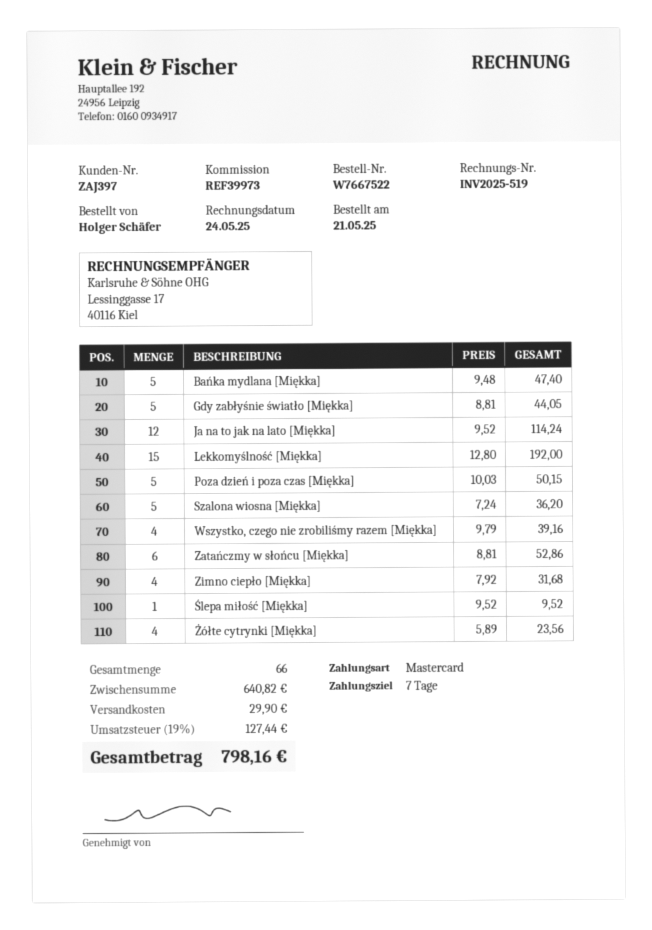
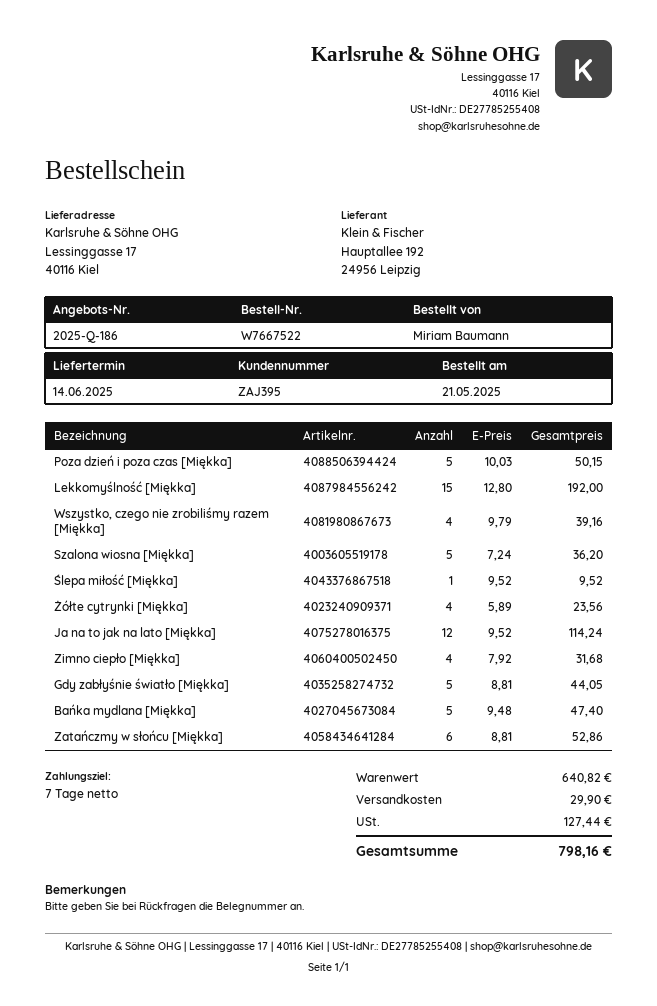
customer number: ZAJ397 -> ZAJ395
ordered by: Holger Schäfer -> Miriam Baumann

